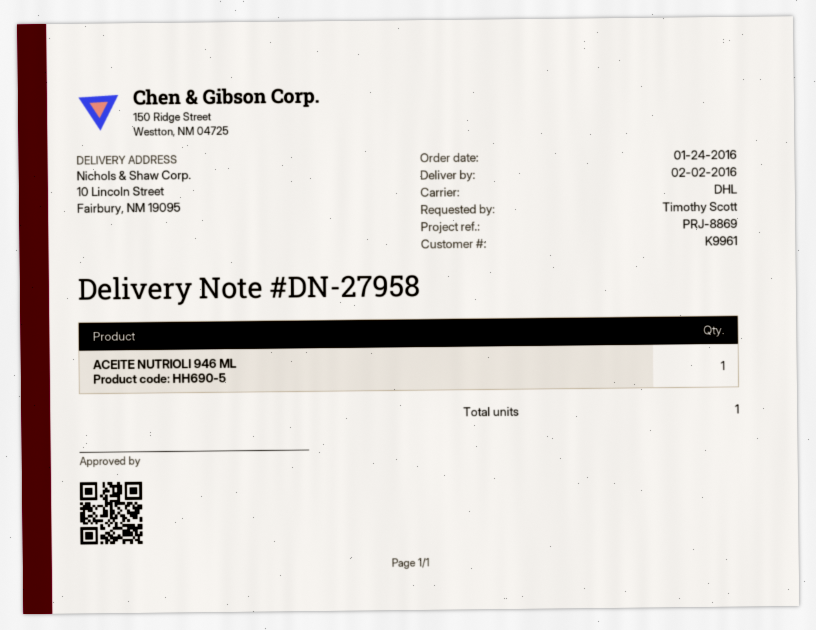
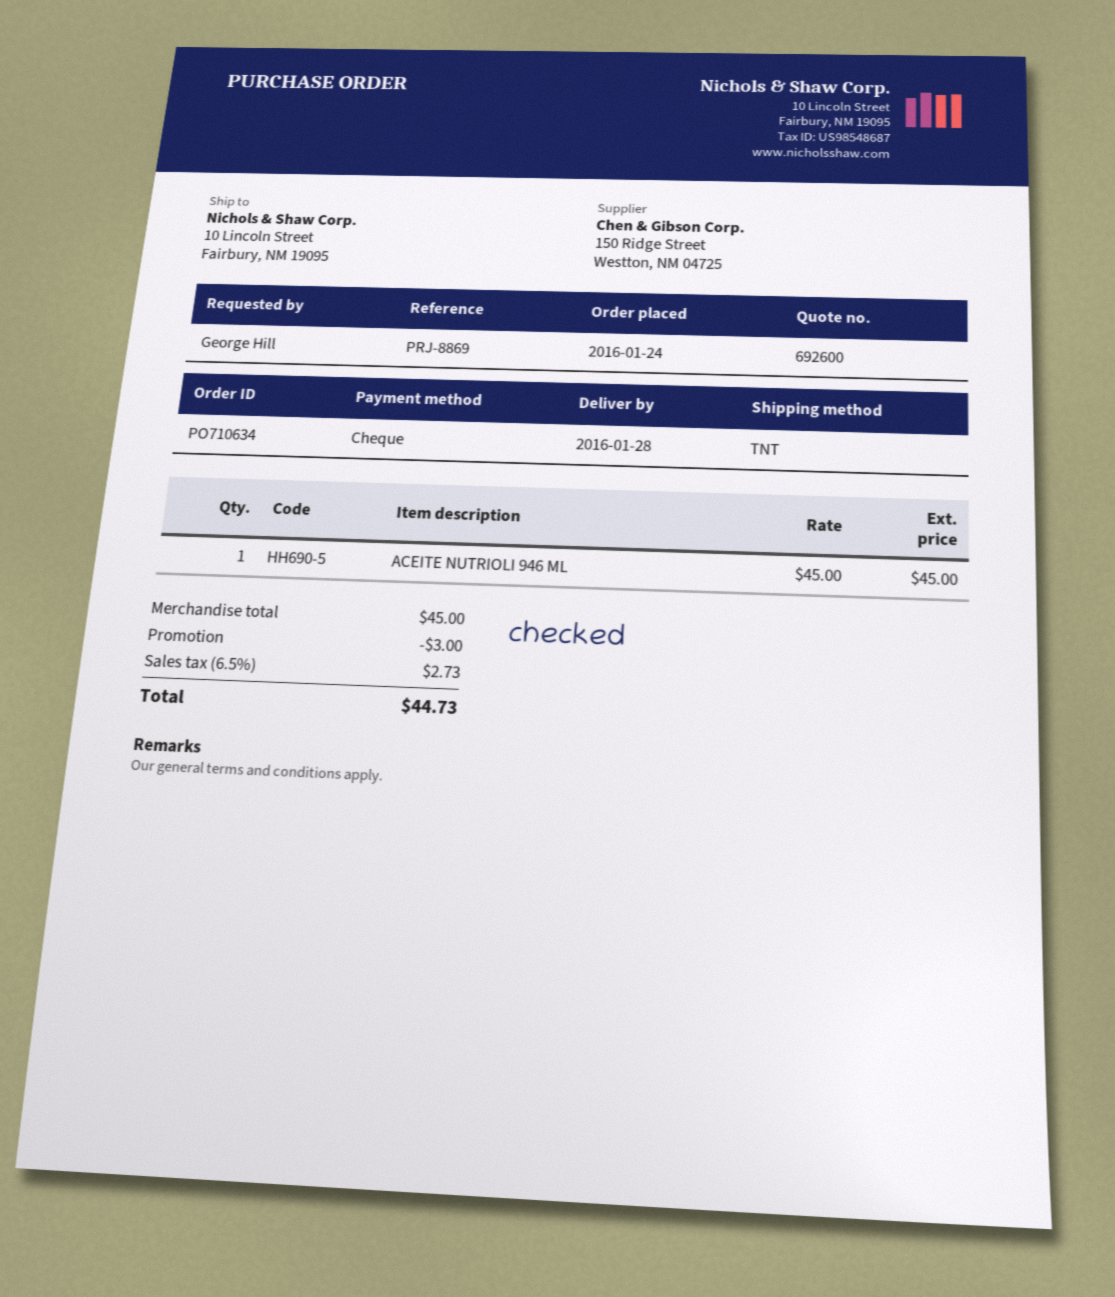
delivery date: 2016-02-02 -> 2016-01-28
ordered by: Timothy Scott -> George Hill
shipping method: DHL -> TNT

